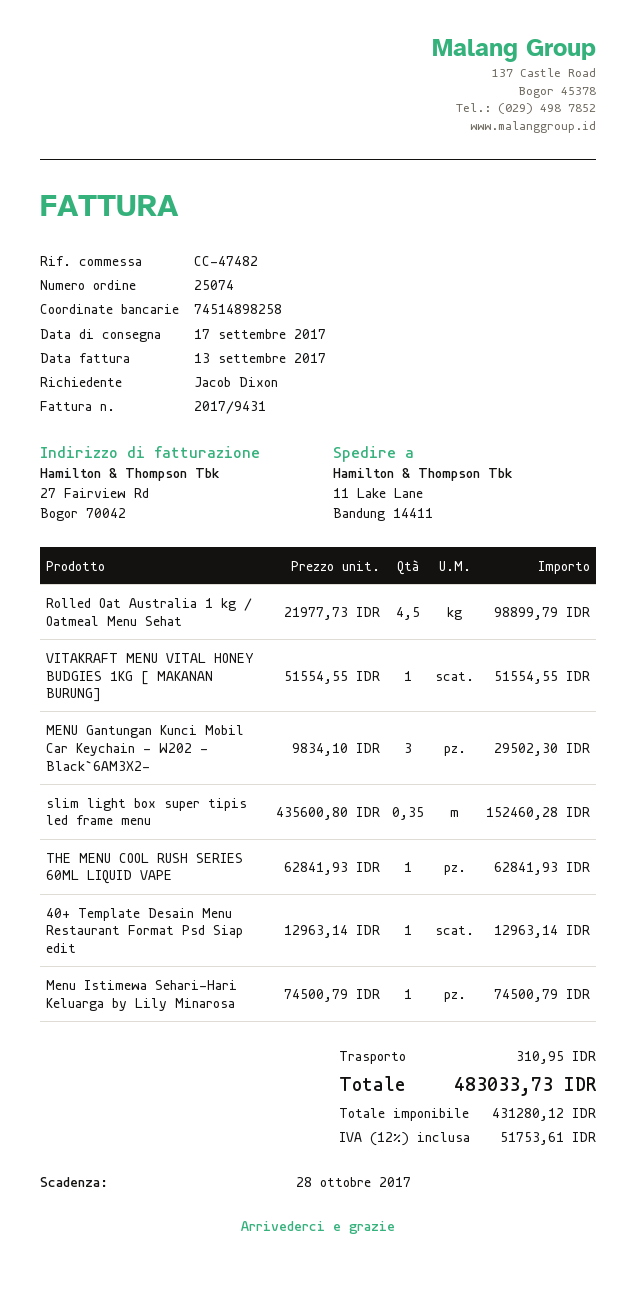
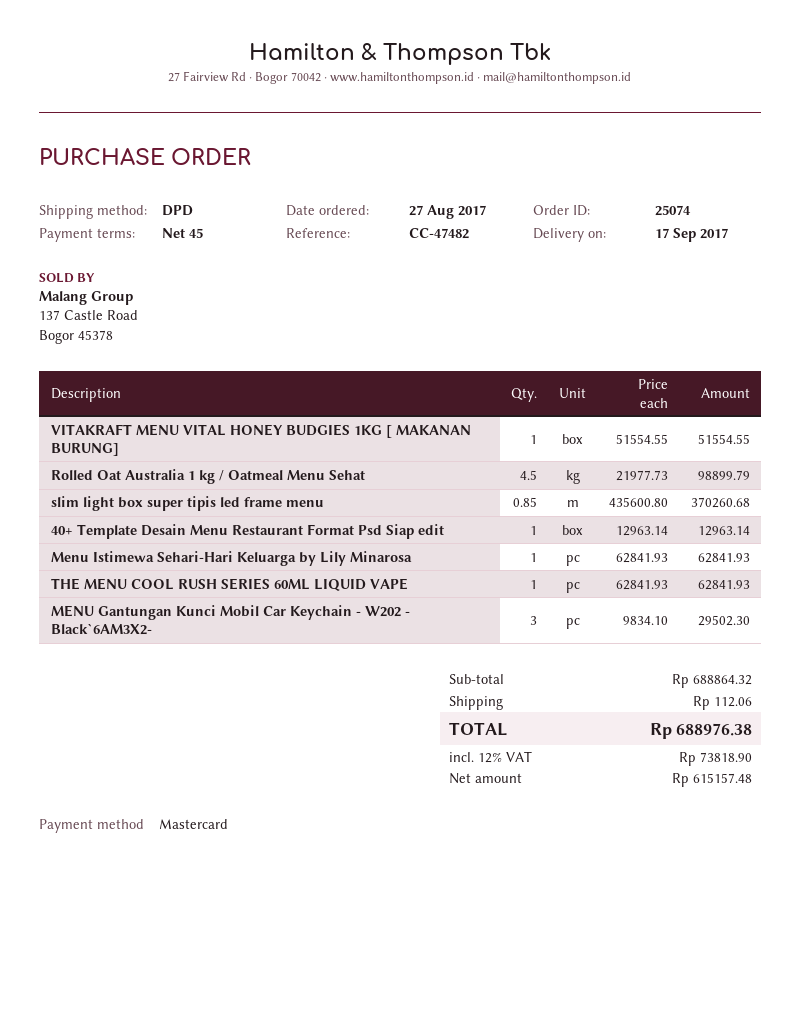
slim light box super tipis led frame menu: 0.35 x 435600.80 = 152460.28 -> 0.85 x 435600.80 = 370260.68
Menu Istimewa Sehari-Hari Keluarga by Lily Minarosa: 1 x 74500.79 = 74500.79 -> 1 x 62841.93 = 62841.93
shipping: 310.95 -> 112.06
net: 431280.12 -> 615157.48
tax: 12% = 51753.61 -> 12% = 73818.90
total: 483033.73 -> 688976.38

